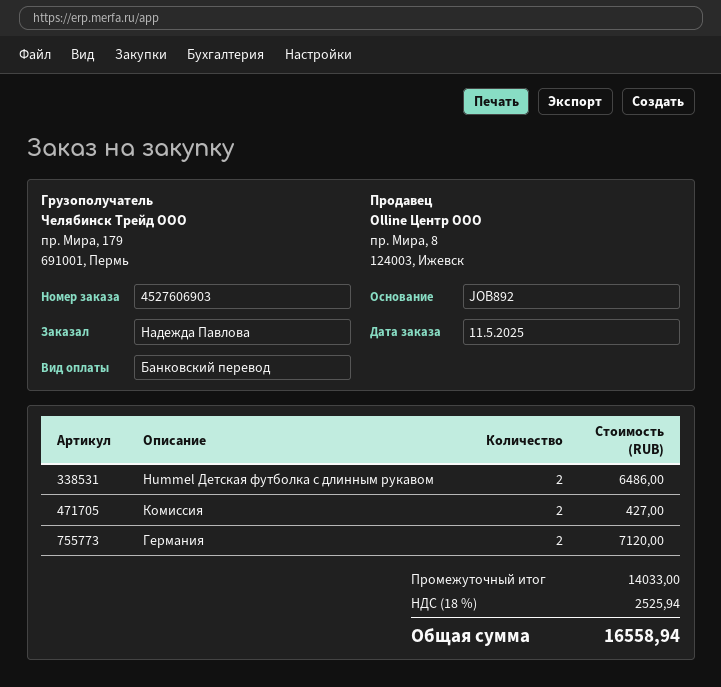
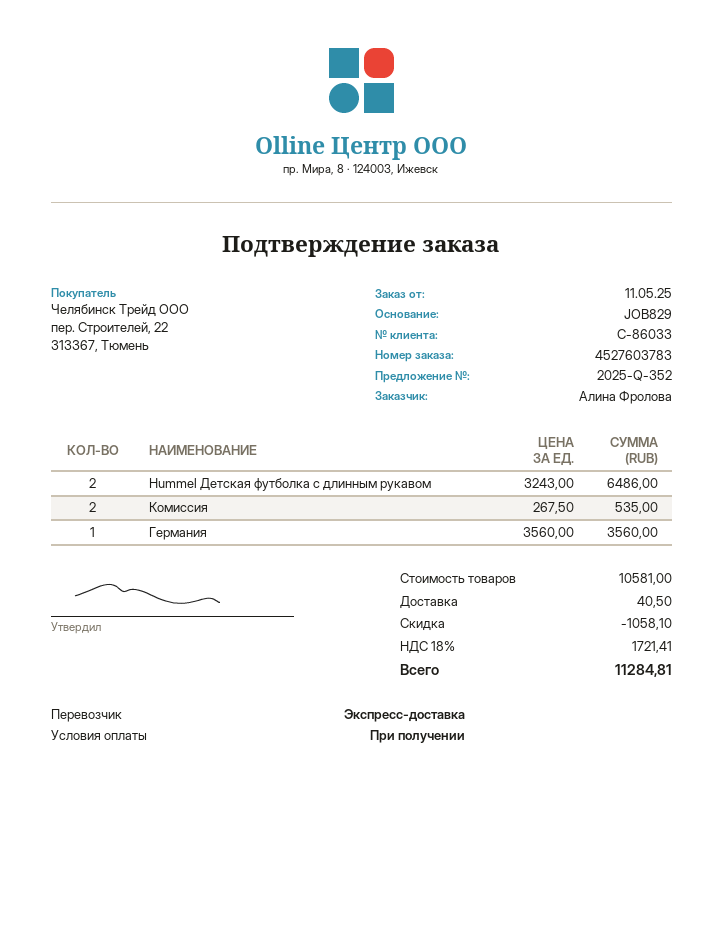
order number: 4527606903 -> 4527603783
reference: JOB892 -> JOB829
ordered by: Надежда Павлова -> Алина Фролова
Комиссия: 2 for 427.00 -> 2 for 535.00
Германия: 2 for 7120.00 -> 1 for 3560.00
subtotal: 14033.00 -> 10581.00
discount: none -> 1058.10
shipping: none -> 40.50
tax: 18% = 2525.94 -> 18% = 1721.41
total: 16558.94 -> 11284.81

